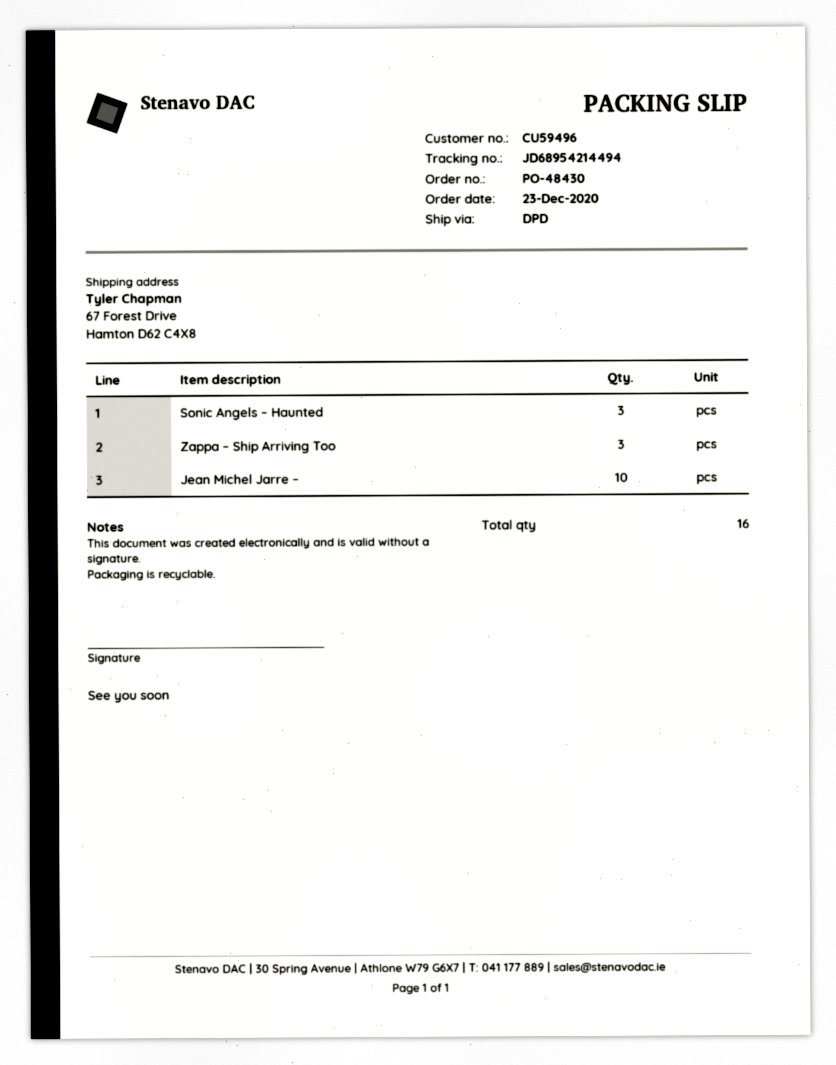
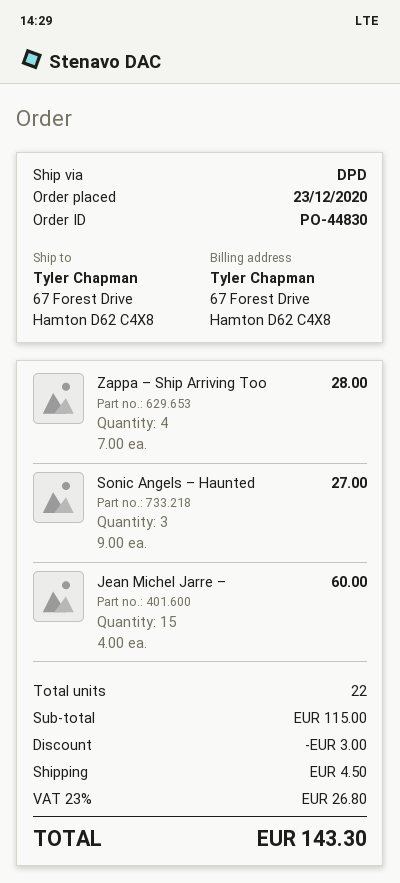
order number: PO-48430 -> PO-44830
Zappa – Ship Arriving Too: 3 -> 4
Jean Michel Jarre –: 10 -> 15
total quantity: 16 -> 22

